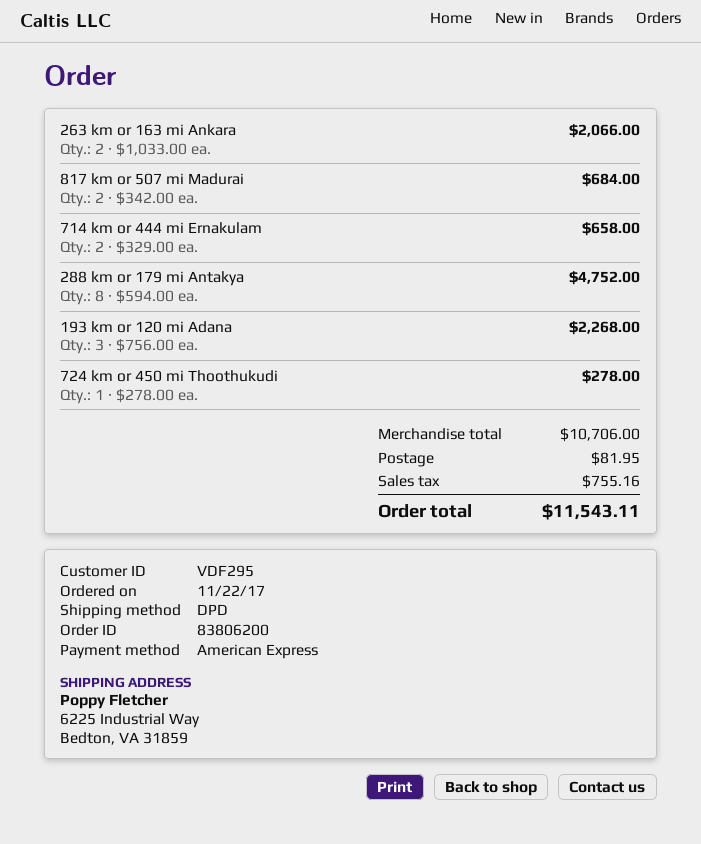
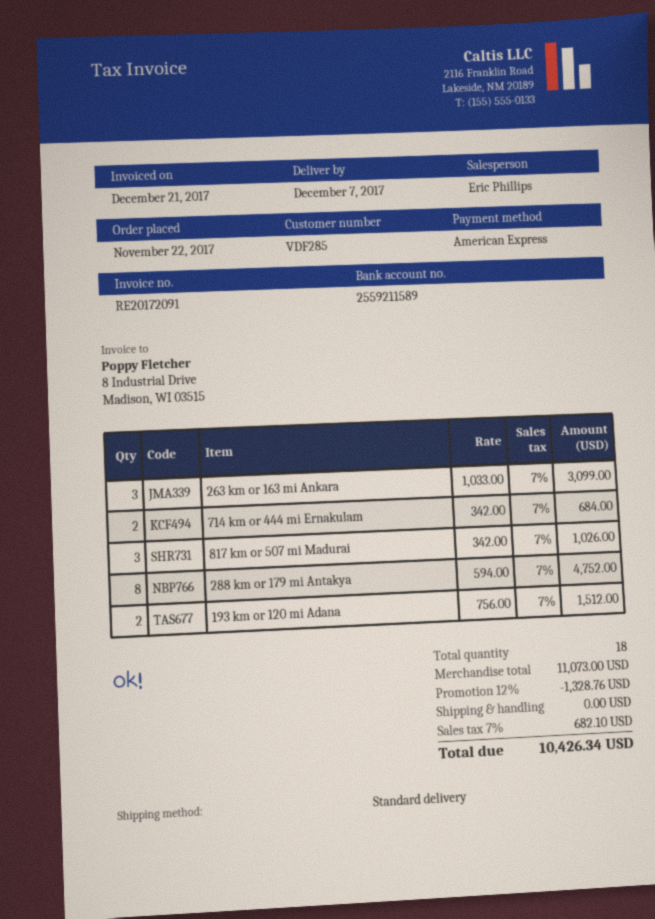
customer number: VDF295 -> VDF285
shipping method: DPD -> standard
263 km or 163 mi Ankara: 2 x 1033.00 = 2066.00 -> 3 x 1033.00 = 3099.00
817 km or 507 mi Madurai: 2 x 342.00 = 684.00 -> 3 x 342.00 = 1026.00
714 km or 444 mi Ernakulam: 2 x 329.00 = 658.00 -> 2 x 342.00 = 684.00
193 km or 120 mi Adana: 3 x 756.00 = 2268.00 -> 2 x 756.00 = 1512.00
724 km or 450 mi Thoothukudi: 1 x 278.00 = 278.00 -> none
subtotal: 10706.00 -> 11073.00
discount: none -> 12% = 1328.76
shipping: 81.95 -> 0.00
tax: 755.16 -> 682.10
total: 11543.11 -> 10426.34

